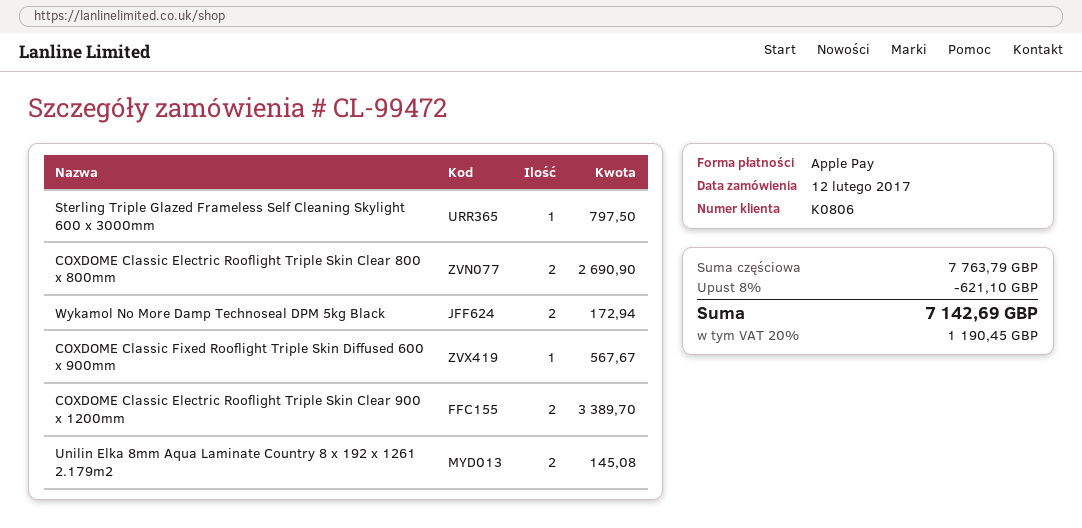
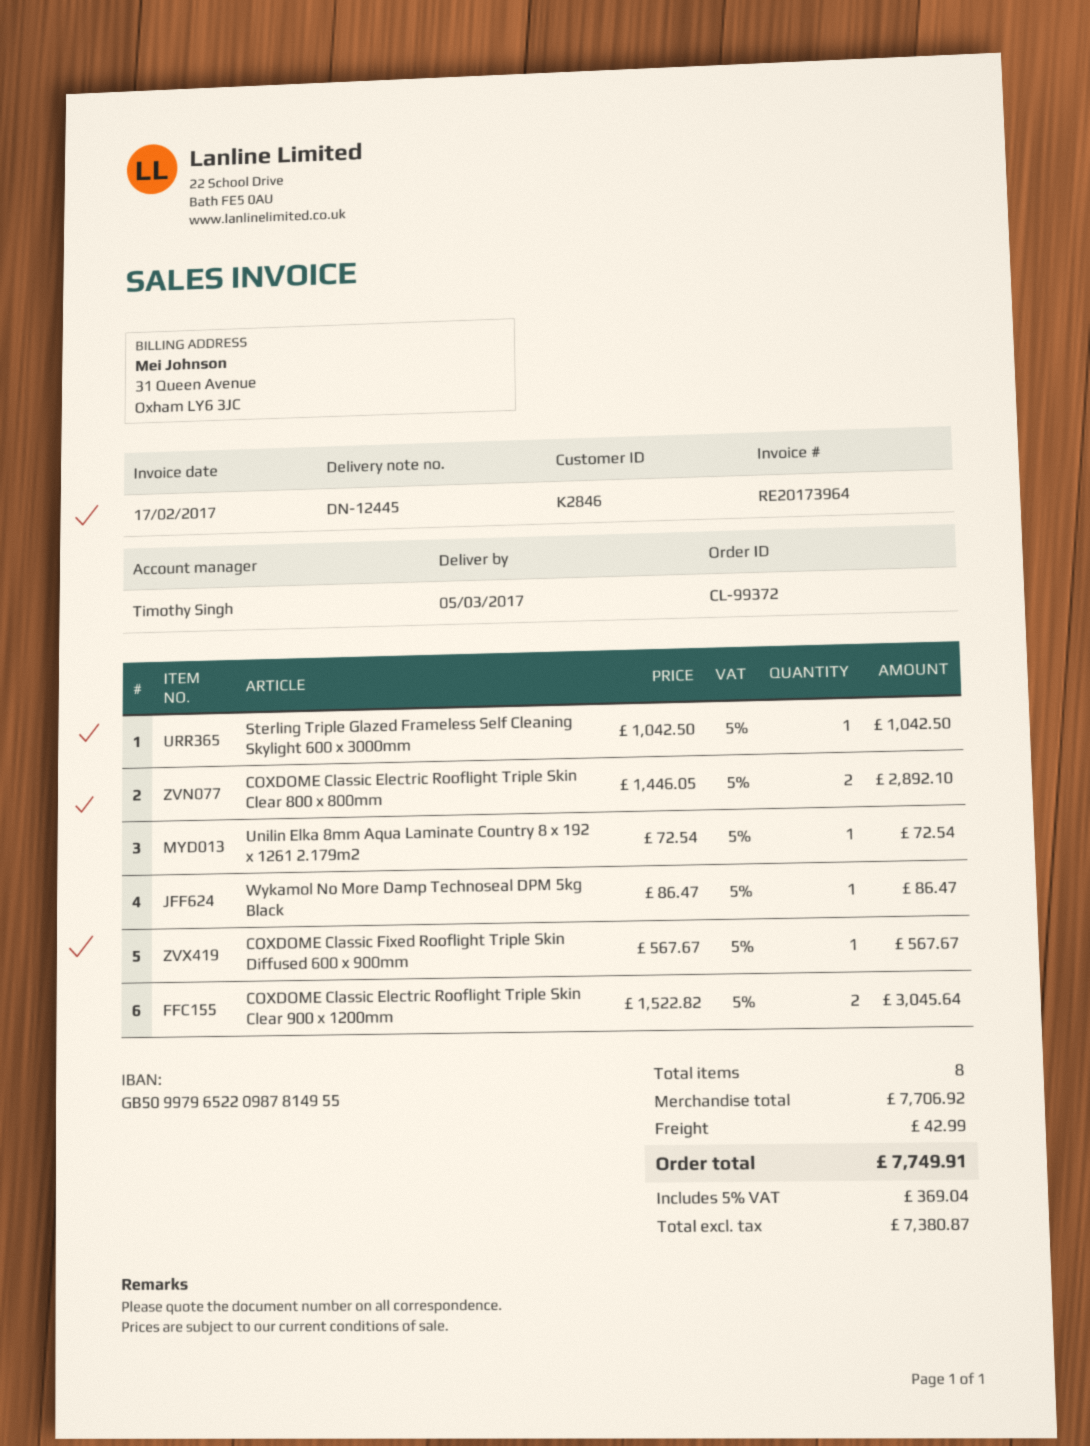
order number: CL-99472 -> CL-99372
customer number: K0806 -> K2846
Sterling Triple Glazed Frameless Self Cleaning Skylight 600 x 3000mm: 1 for 797.50 -> 1 for 1042.50
COXDOME Classic Electric Rooflight Triple Skin Clear 800 x 800mm: 2 for 2690.90 -> 2 for 2892.10
Wykamol No More Damp Technoseal DPM 5kg Black: 2 for 172.94 -> 1 for 86.47
COXDOME Classic Electric Rooflight Triple Skin Clear 900 x 1200mm: 2 for 3389.70 -> 2 for 3045.64
Unilin Elka 8mm Aqua Laminate Country 8 x 192 x 1261 2.179m2: 2 for 145.08 -> 1 for 72.54
subtotal: 7763.79 -> 7706.92
discount: 8% = 621.10 -> none
shipping: none -> 42.99
tax: 20% = 1190.45 -> 5% = 369.04
total: 7142.69 -> 7749.91

